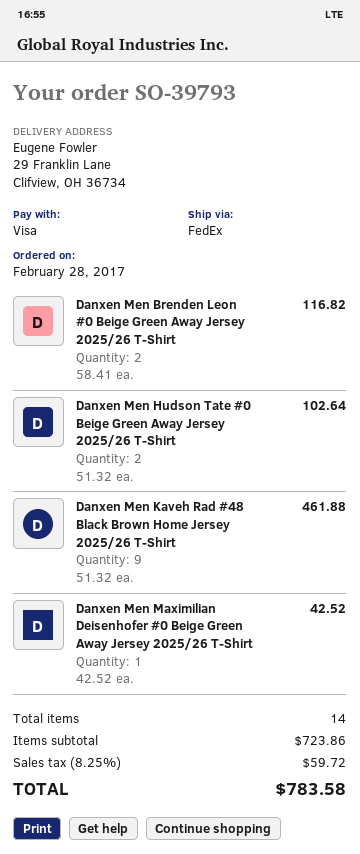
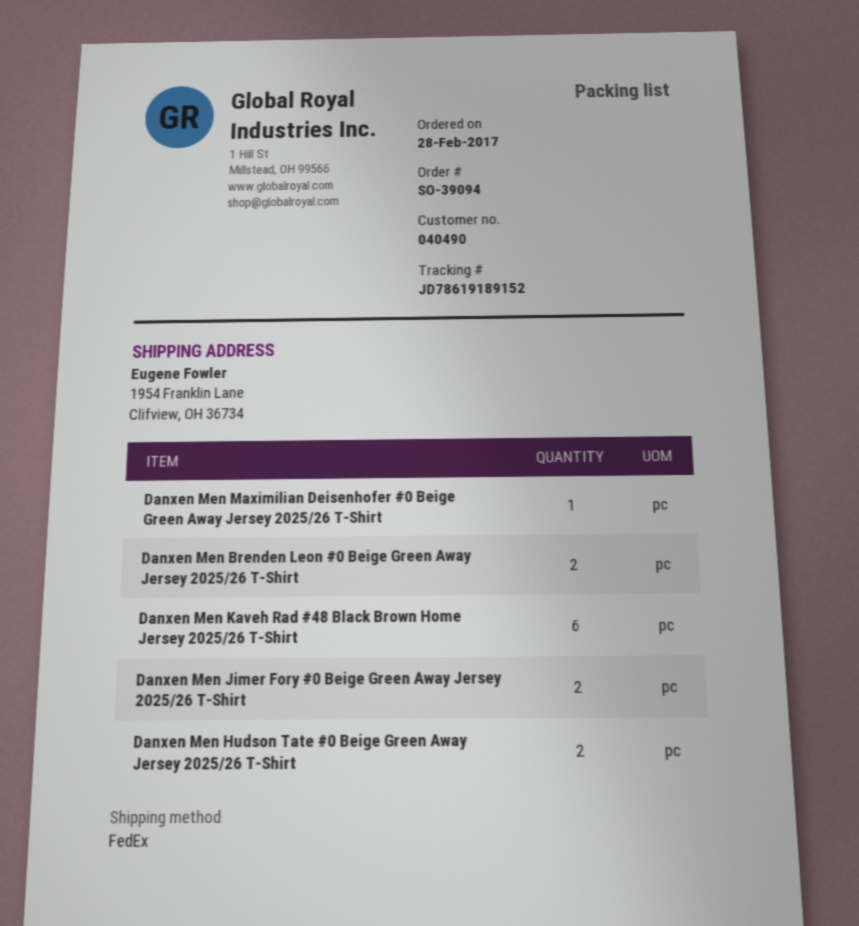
order number: SO-39793 -> SO-39094
ship to: 29 Franklin Lane, Clifview, OH 36734 -> 1954 Franklin Lane, Clifview, OH 36734
Danxen Men Kaveh Rad #48 Black Brown Home Jersey 2025/26 T-Shirt: 9 -> 6
Danxen Men Jimer Fory #0 Beige Green Away Jersey 2025/26 T-Shirt: none -> 2

